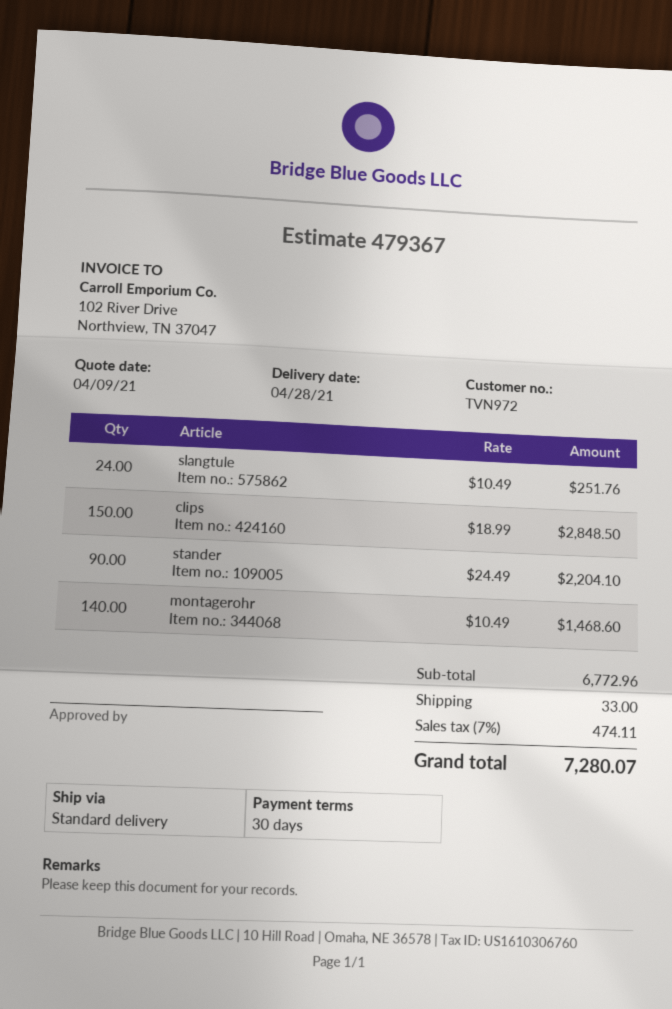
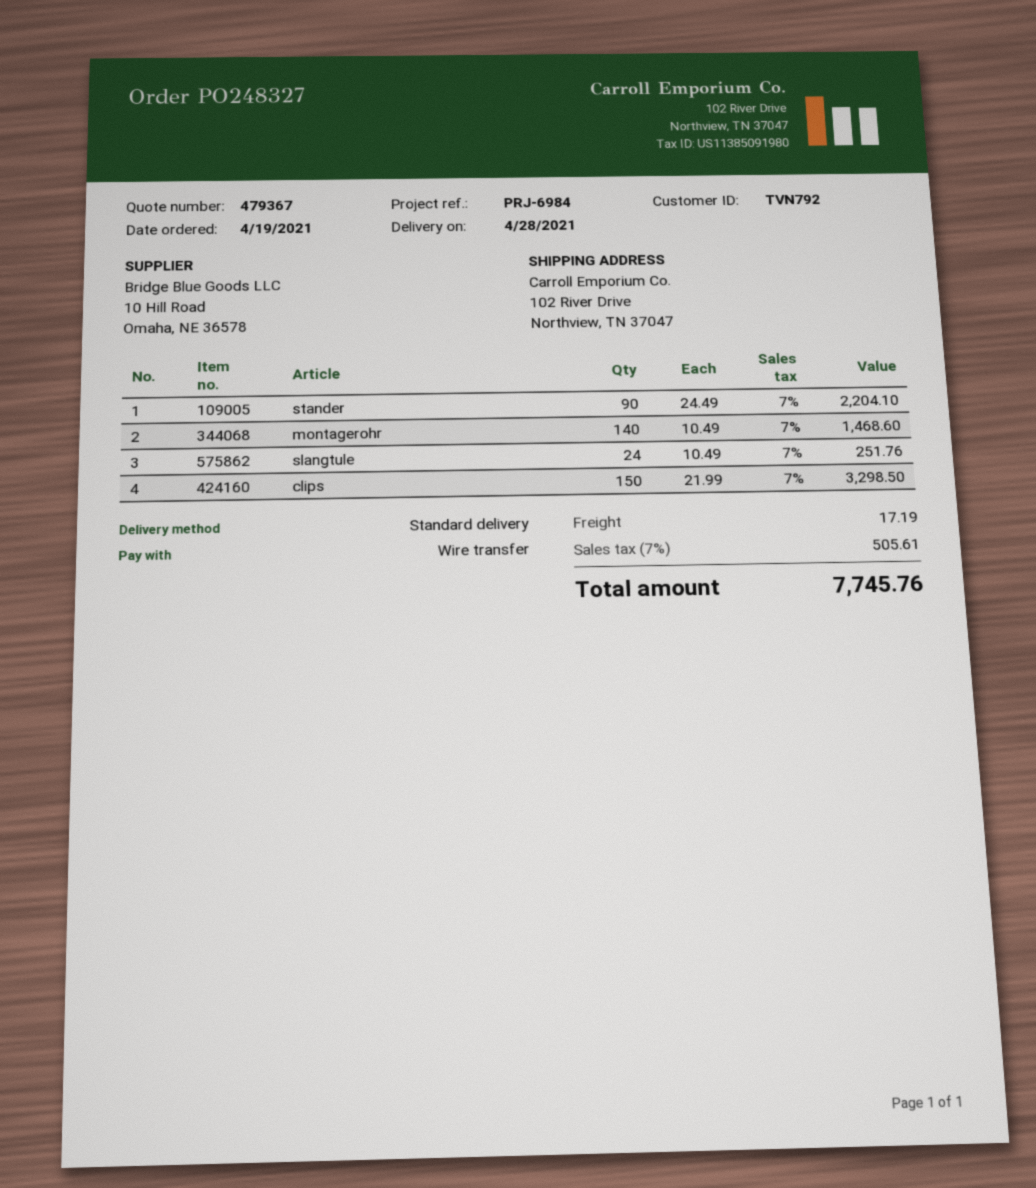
customer number: TVN972 -> TVN792
clips: 150 x 18.99 = 2848.50 -> 150 x 21.99 = 3298.50
shipping: 33.00 -> 17.19
tax: 7% = 474.11 -> 7% = 505.61
total: 7280.07 -> 7745.76

